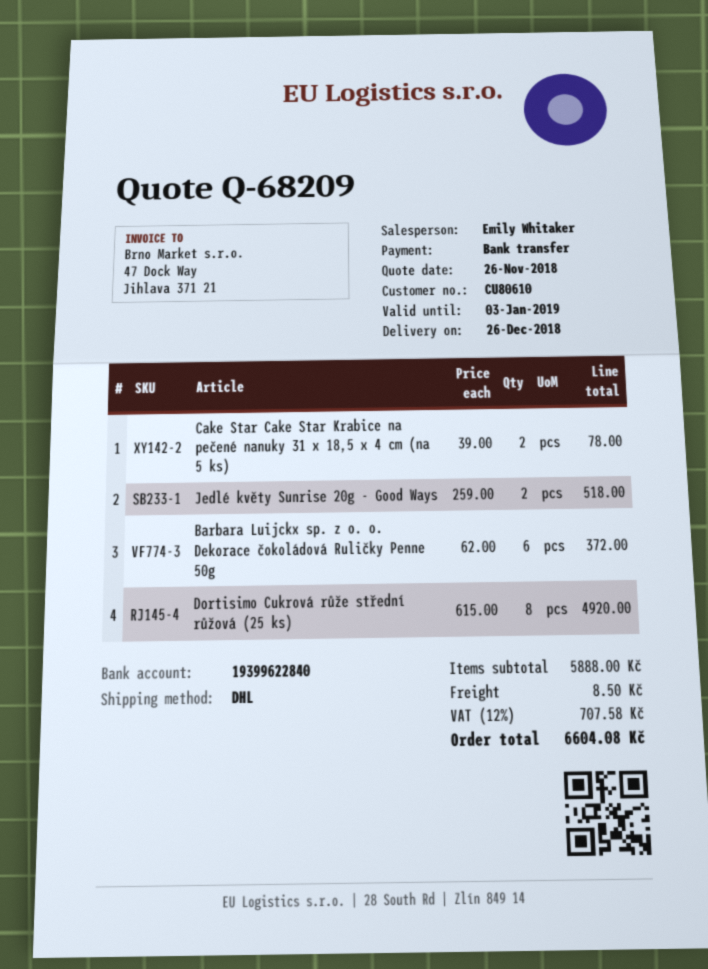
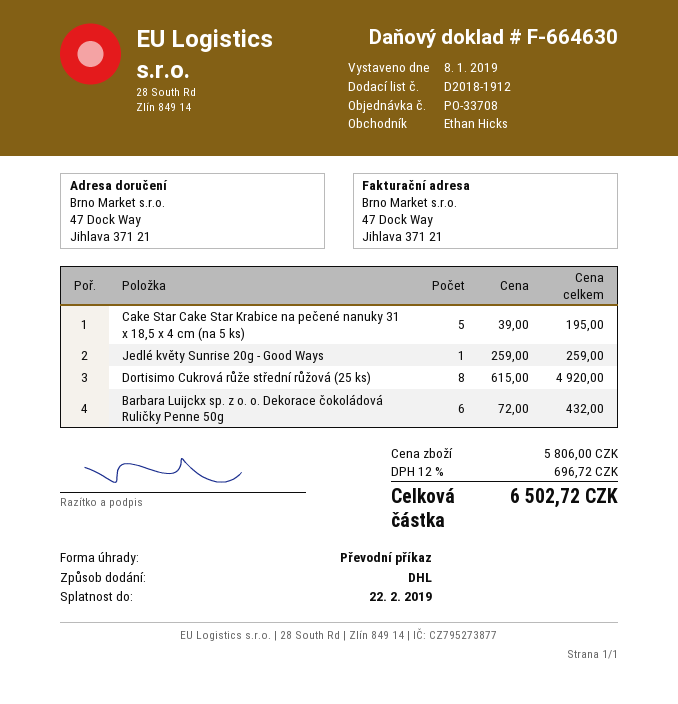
sales rep: Emily Whitaker -> Ethan Hicks
Cake Star Cake Star Krabice na pečené nanuky 31 x 18,5 x 4 cm (na 5 ks): 2 x 39.00 = 78.00 -> 5 x 39.00 = 195.00
Jedlé květy Sunrise 20g - Good Ways: 2 x 259.00 = 518.00 -> 1 x 259.00 = 259.00
Barbara Luijckx sp. z o. o. Dekorace čokoládová Ruličky Penne 50g: 6 x 62.00 = 372.00 -> 6 x 72.00 = 432.00
subtotal: 5888.00 -> 5806.00
shipping: 8.50 -> none
tax: 12% = 707.58 -> 12% = 696.72
total: 6604.08 -> 6502.72

